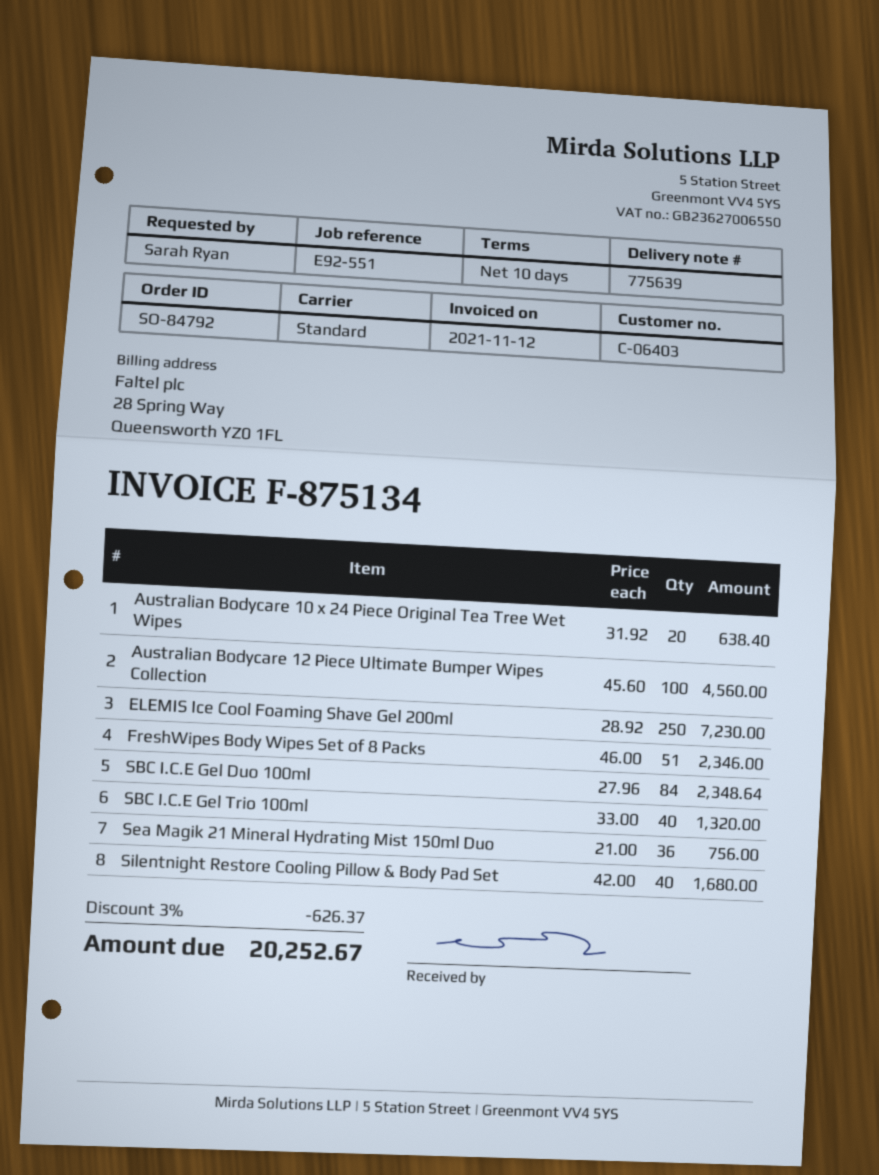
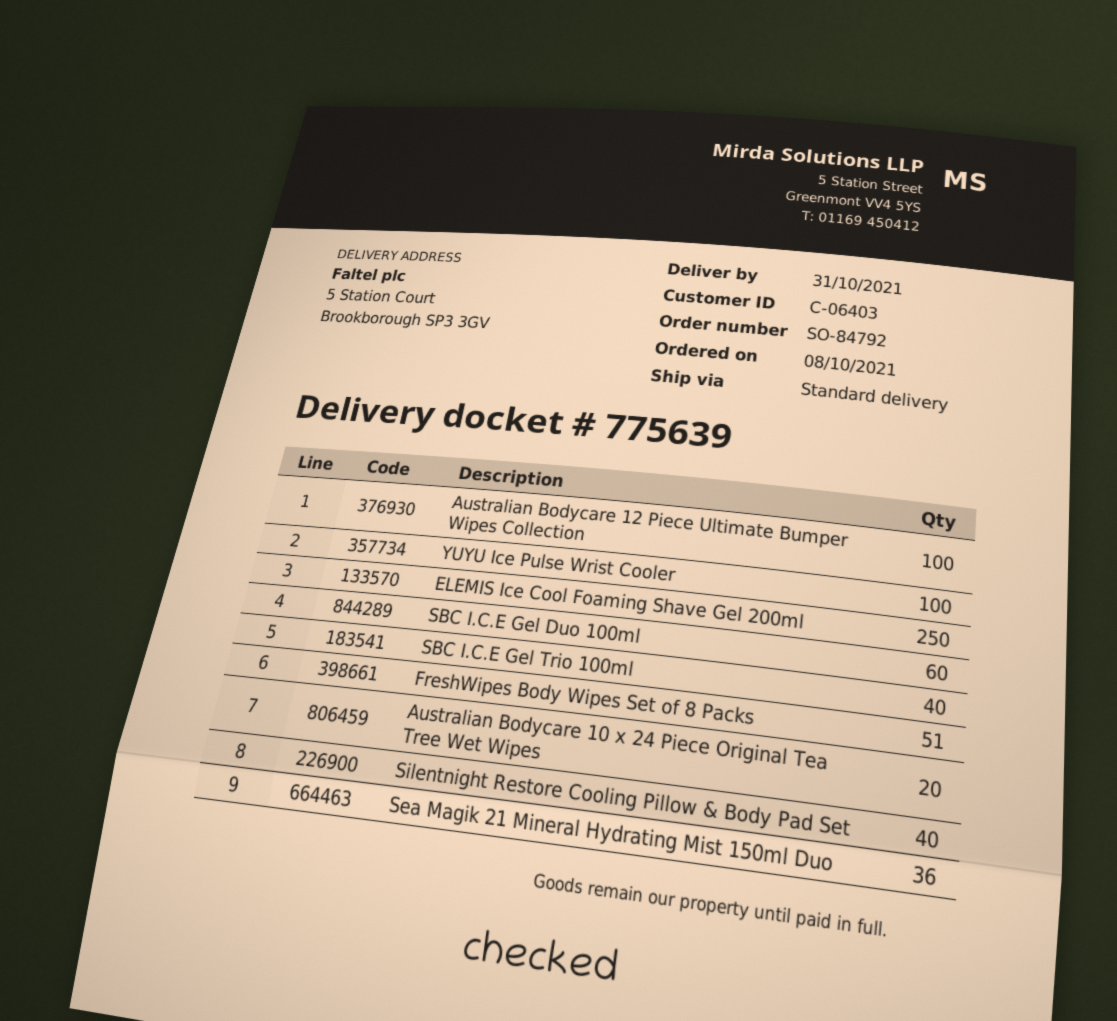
SBC I.C.E Gel Duo 100ml: 84 -> 60
YUYU Ice Pulse Wrist Cooler: none -> 100

